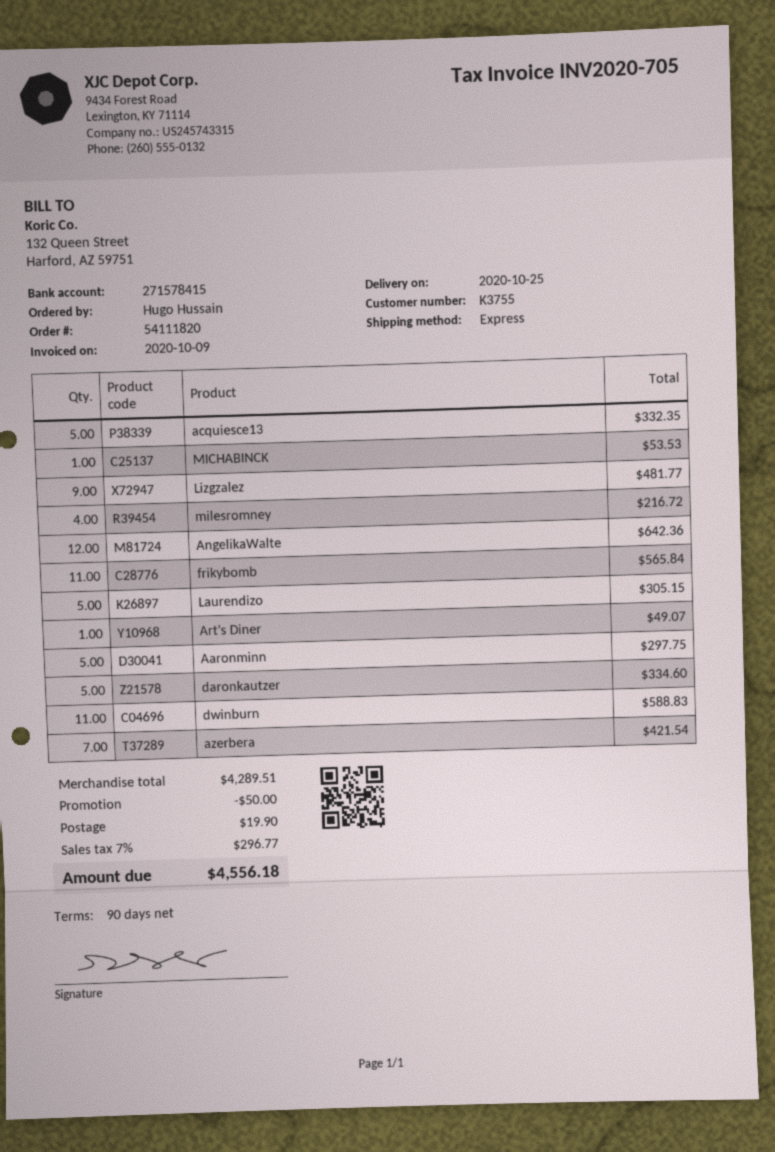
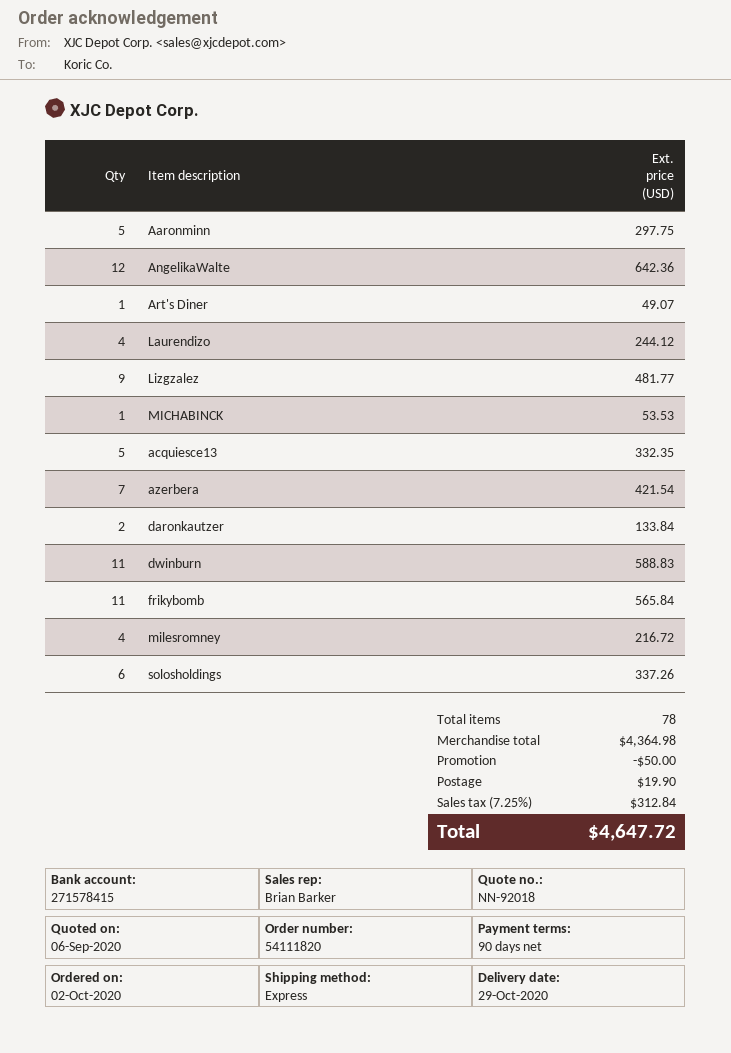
delivery date: 2020-10-25 -> 2020-10-29
Laurendizo: 5 for 305.15 -> 4 for 244.12
daronkautzer: 5 for 334.60 -> 2 for 133.84
solosholdings: none -> 6 for 337.26
subtotal: 4289.51 -> 4364.98
tax: 7% = 296.77 -> 7.25% = 312.84
total: 4556.18 -> 4647.72

